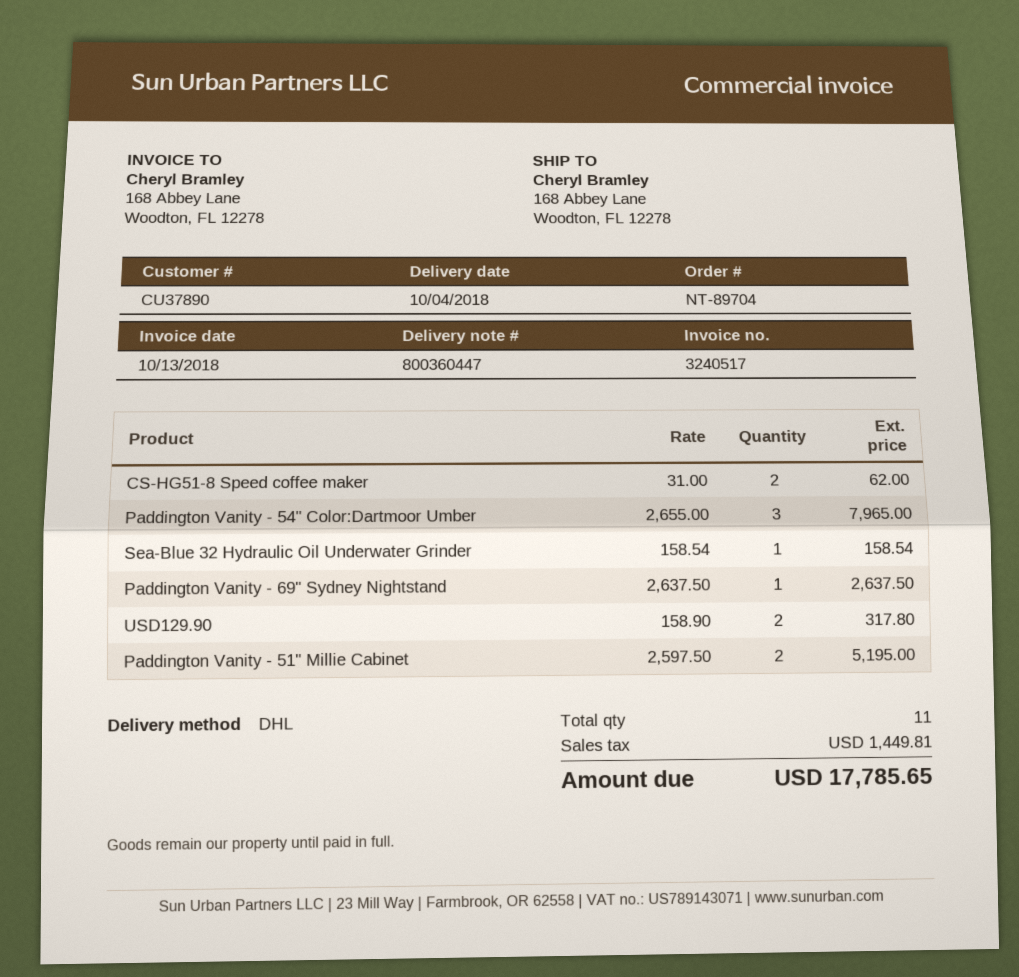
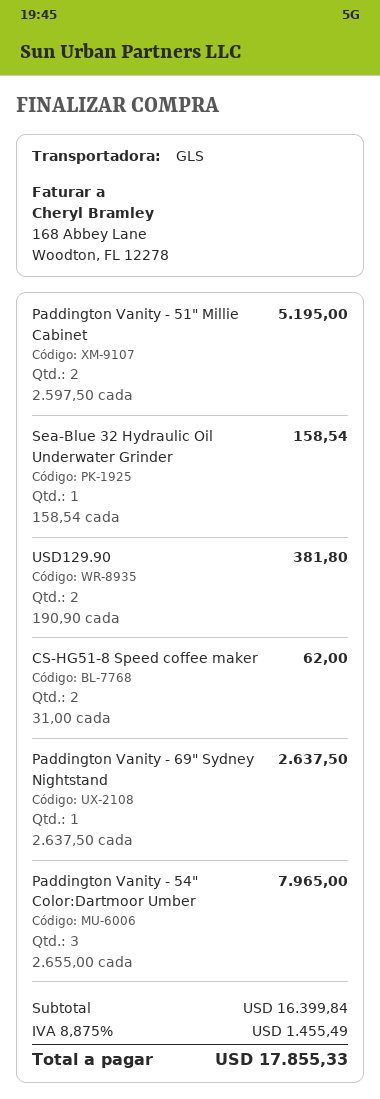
shipping method: DHL -> GLS
USD129.90: 2 x 158.90 = 317.80 -> 2 x 190.90 = 381.80
tax: 1449.81 -> 1455.49
total: 17785.65 -> 17855.33

